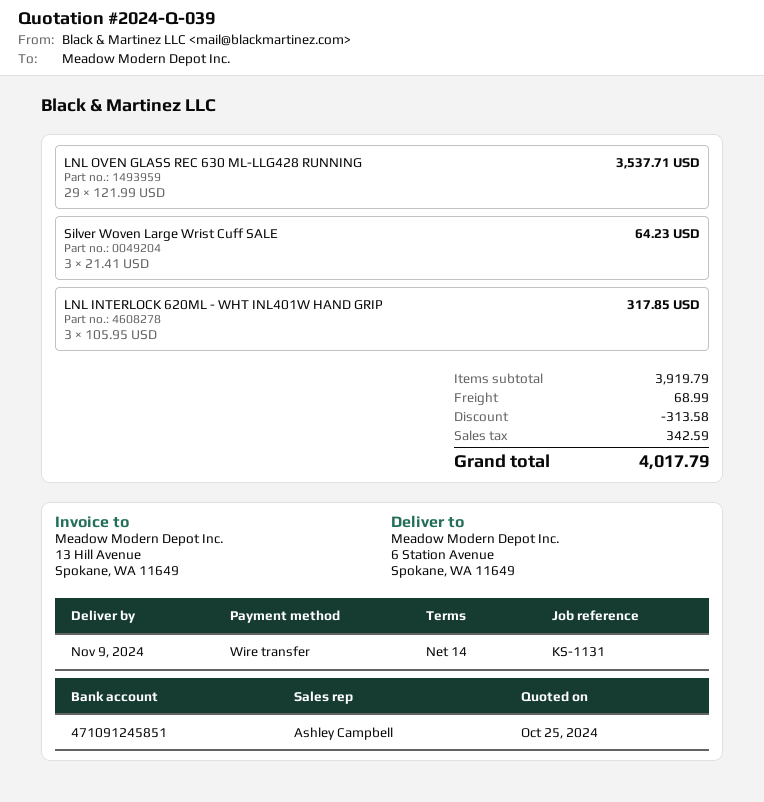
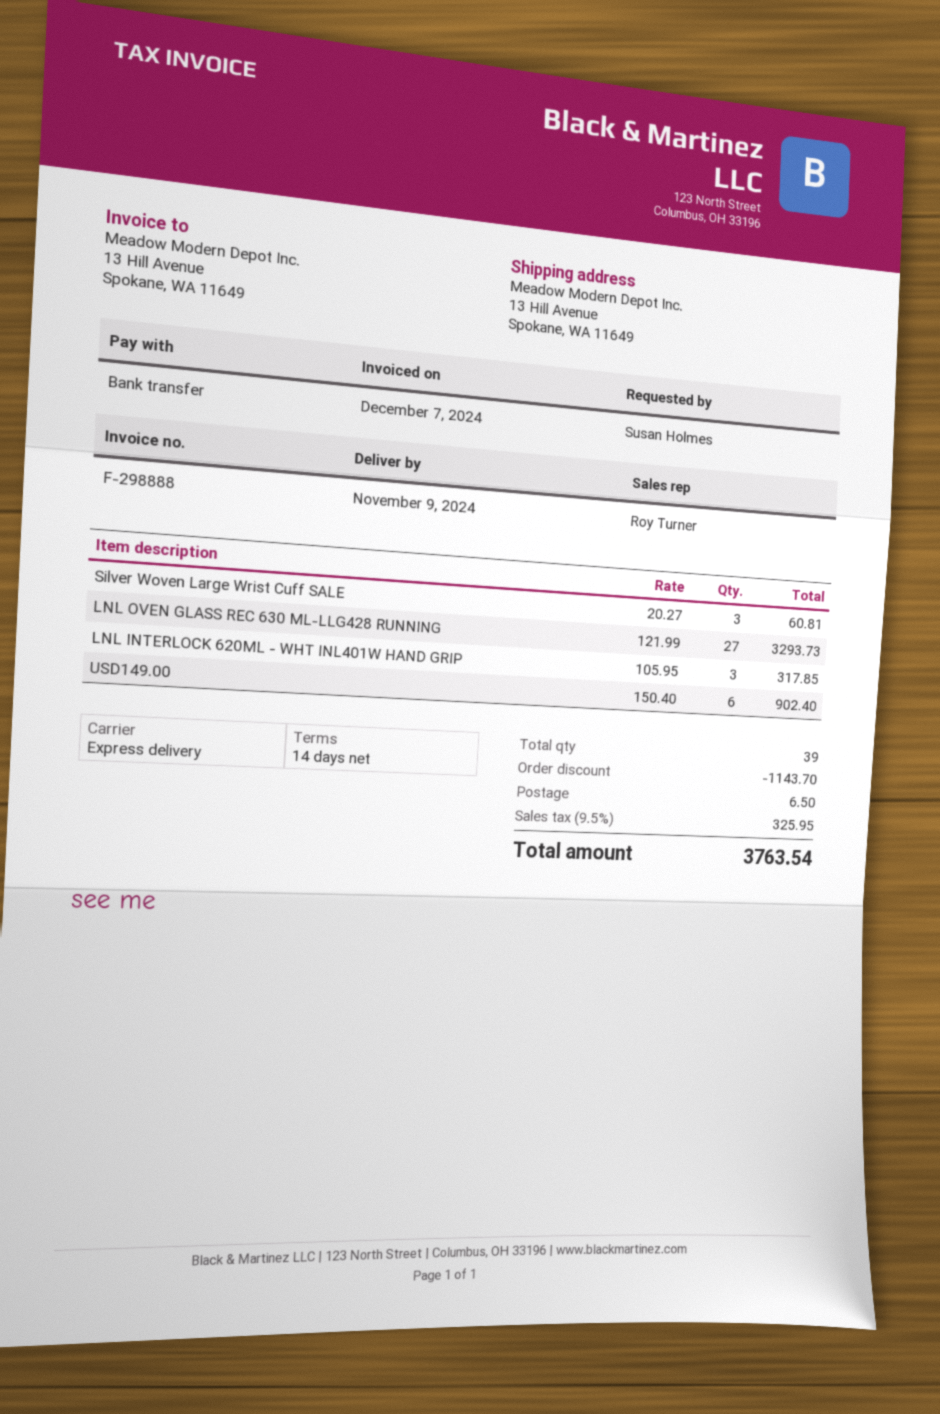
sales rep: Ashley Campbell -> Roy Turner
ship to: 6 Station Avenue, Spokane, WA 11649 -> 13 Hill Avenue, Spokane, WA 11649
LNL OVEN GLASS REC 630 ML-LLG428 RUNNING: 29 x 121.99 = 3537.71 -> 27 x 121.99 = 3293.73
Silver Woven Large Wrist Cuff SALE: 3 x 21.41 = 64.23 -> 3 x 20.27 = 60.81
USD149.00: none -> 6 x 150.40 = 902.40
discount: 313.58 -> 1143.70
shipping: 68.99 -> 6.50
tax: 342.59 -> 325.95
total: 4017.79 -> 3763.54

